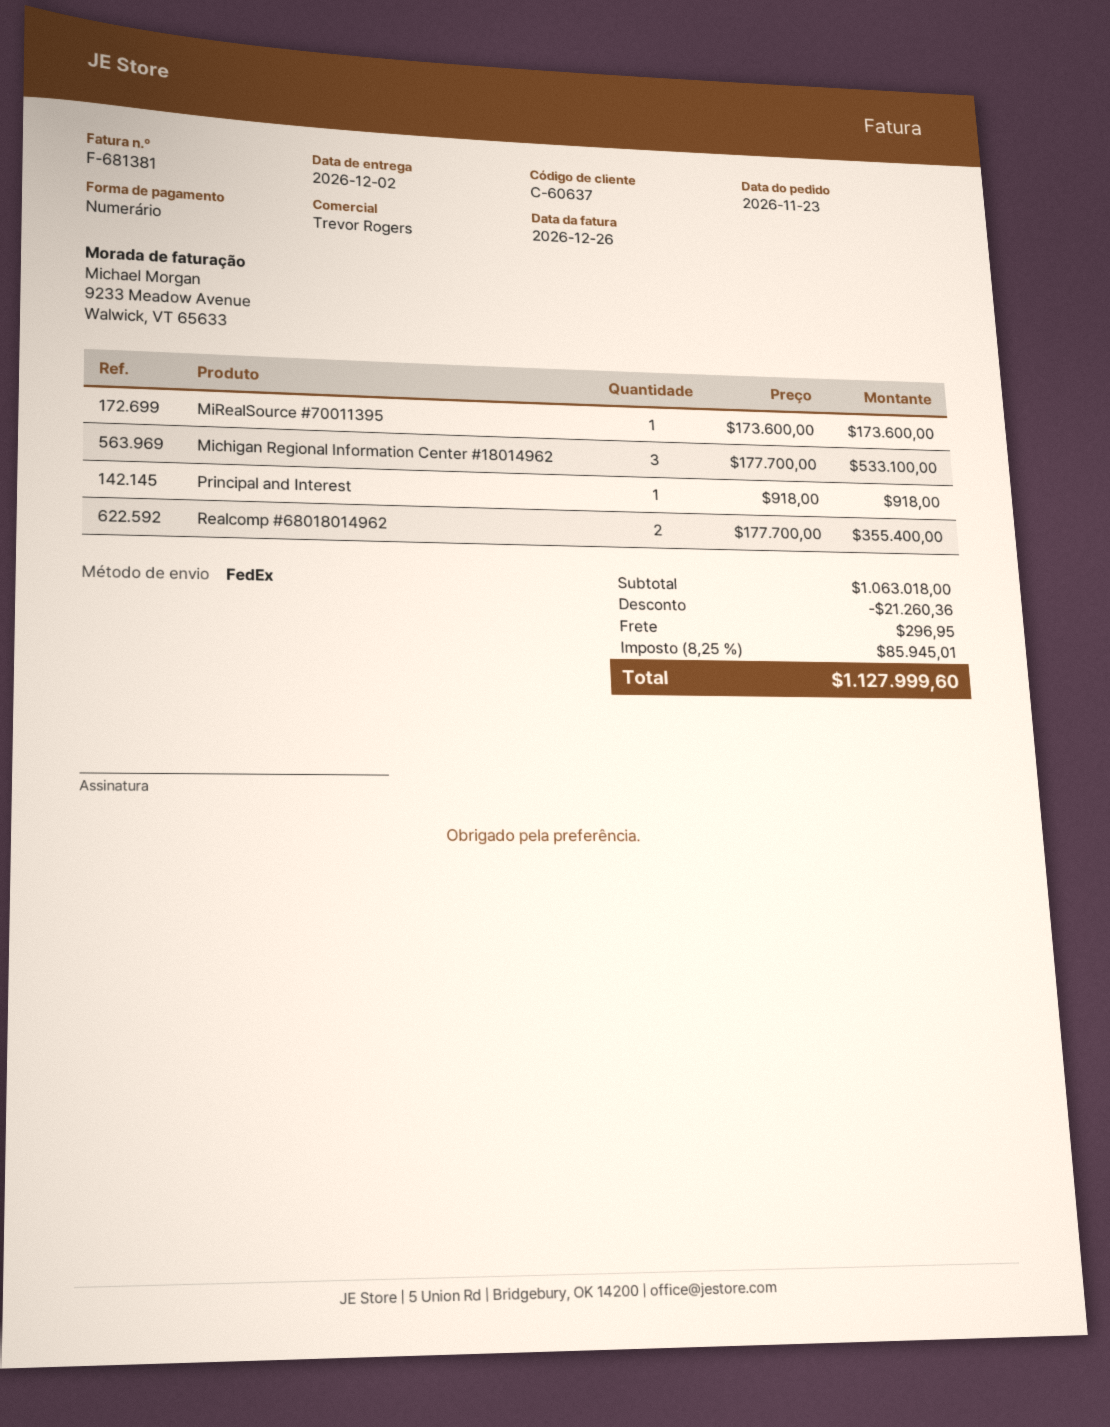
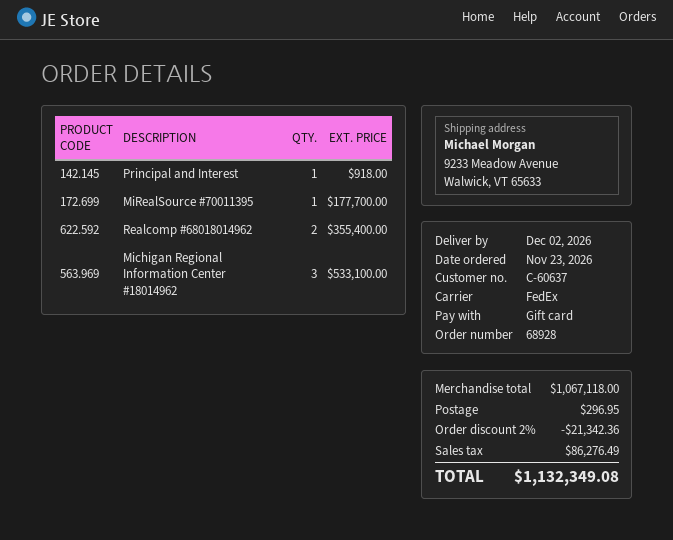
payment method: cash -> gift card
MiRealSource #70011395: 1 for 173600.00 -> 1 for 177700.00
subtotal: 1063018.00 -> 1067118.00
discount: 21260.36 -> 21342.36
tax: 85945.01 -> 86276.49
total: 1127999.60 -> 1132349.08

